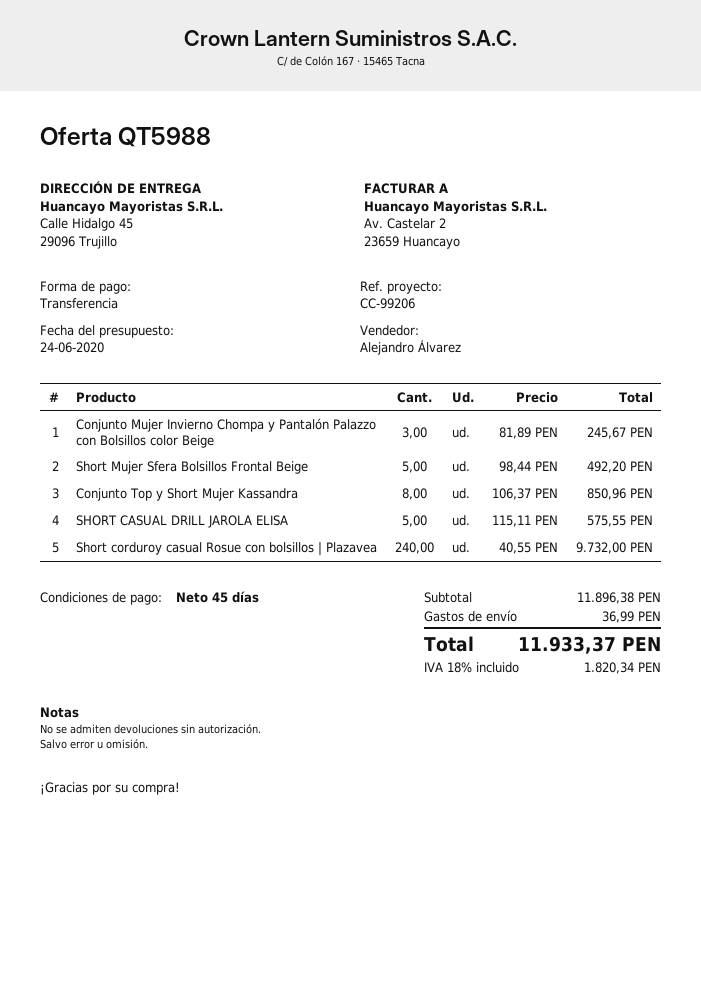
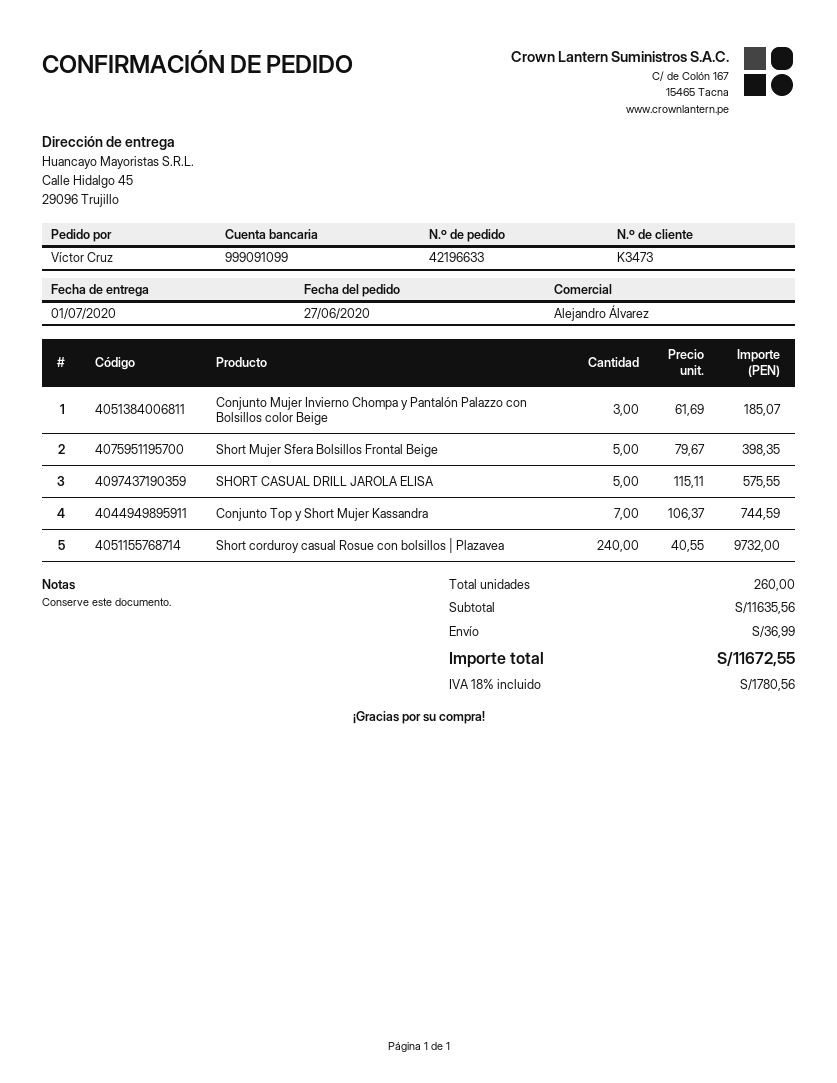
Conjunto Mujer Invierno Chompa y Pantalón Palazzo con Bolsillos color Beige: 3 x 81.89 = 245.67 -> 3 x 61.69 = 185.07
Short Mujer Sfera Bolsillos Frontal Beige: 5 x 98.44 = 492.20 -> 5 x 79.67 = 398.35
Conjunto Top y Short Mujer Kassandra: 8 x 106.37 = 850.96 -> 7 x 106.37 = 744.59
subtotal: 11896.38 -> 11635.56
tax: 18% = 1820.34 -> 18% = 1780.56
total: 11933.37 -> 11672.55

